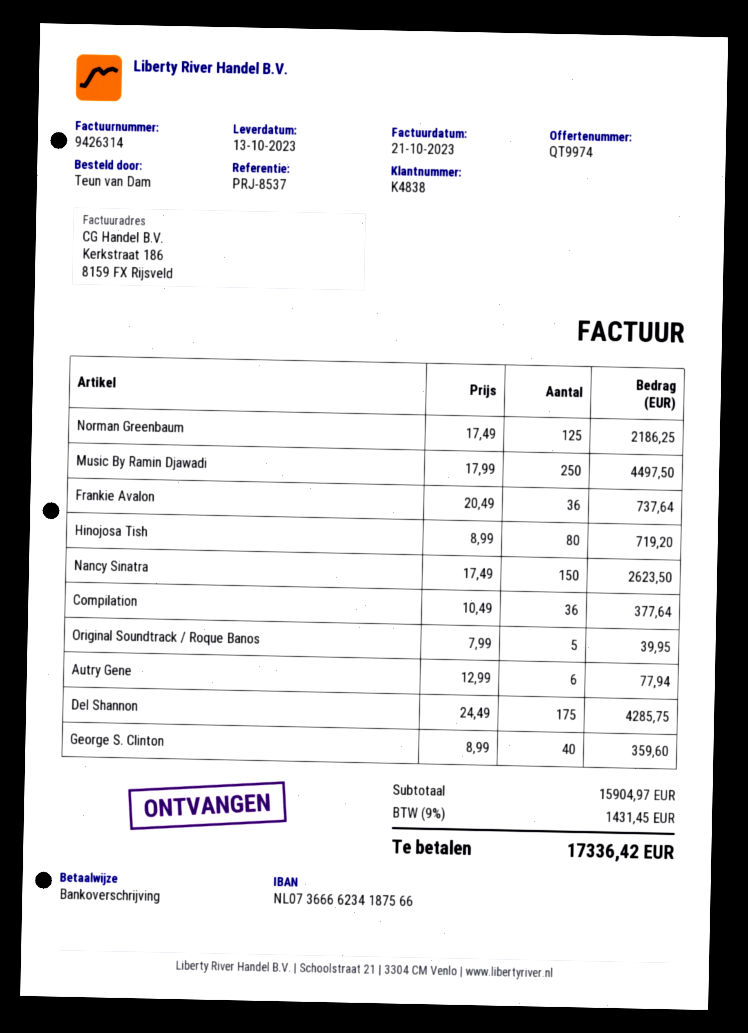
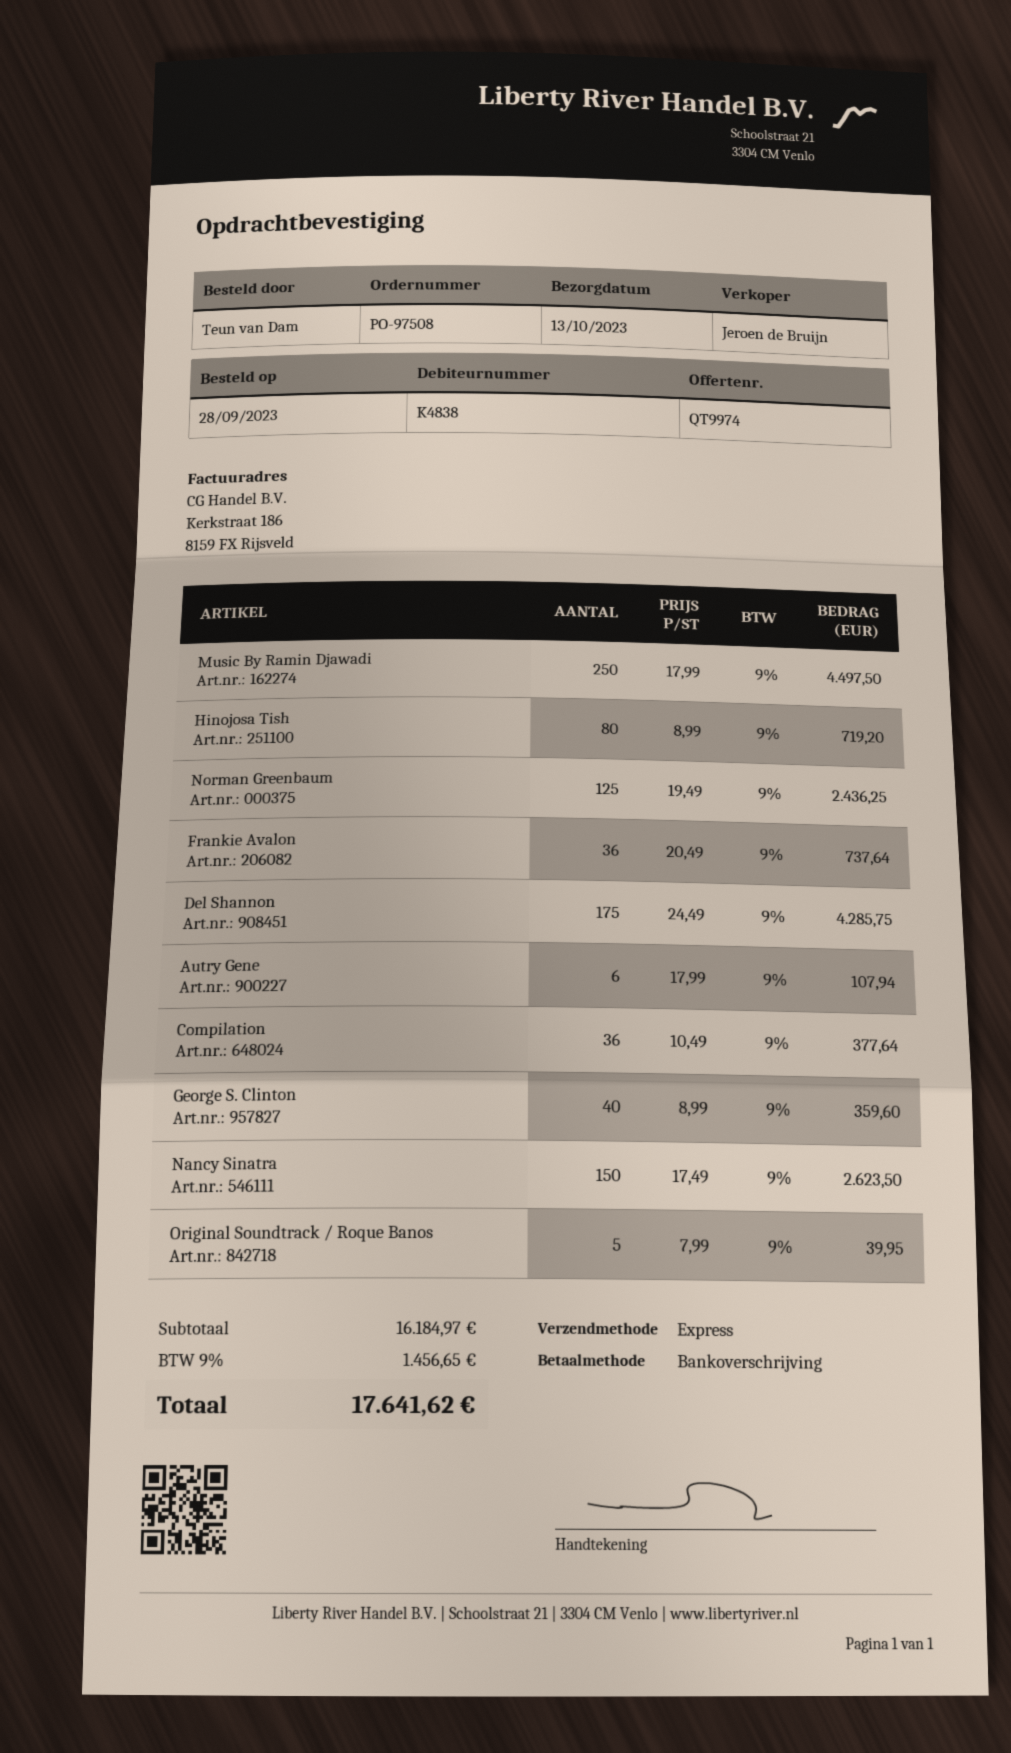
Norman Greenbaum: 125 x 17.49 = 2186.25 -> 125 x 19.49 = 2436.25
Autry Gene: 6 x 12.99 = 77.94 -> 6 x 17.99 = 107.94
subtotal: 15904.97 -> 16184.97
tax: 9% = 1431.45 -> 9% = 1456.65
total: 17336.42 -> 17641.62

